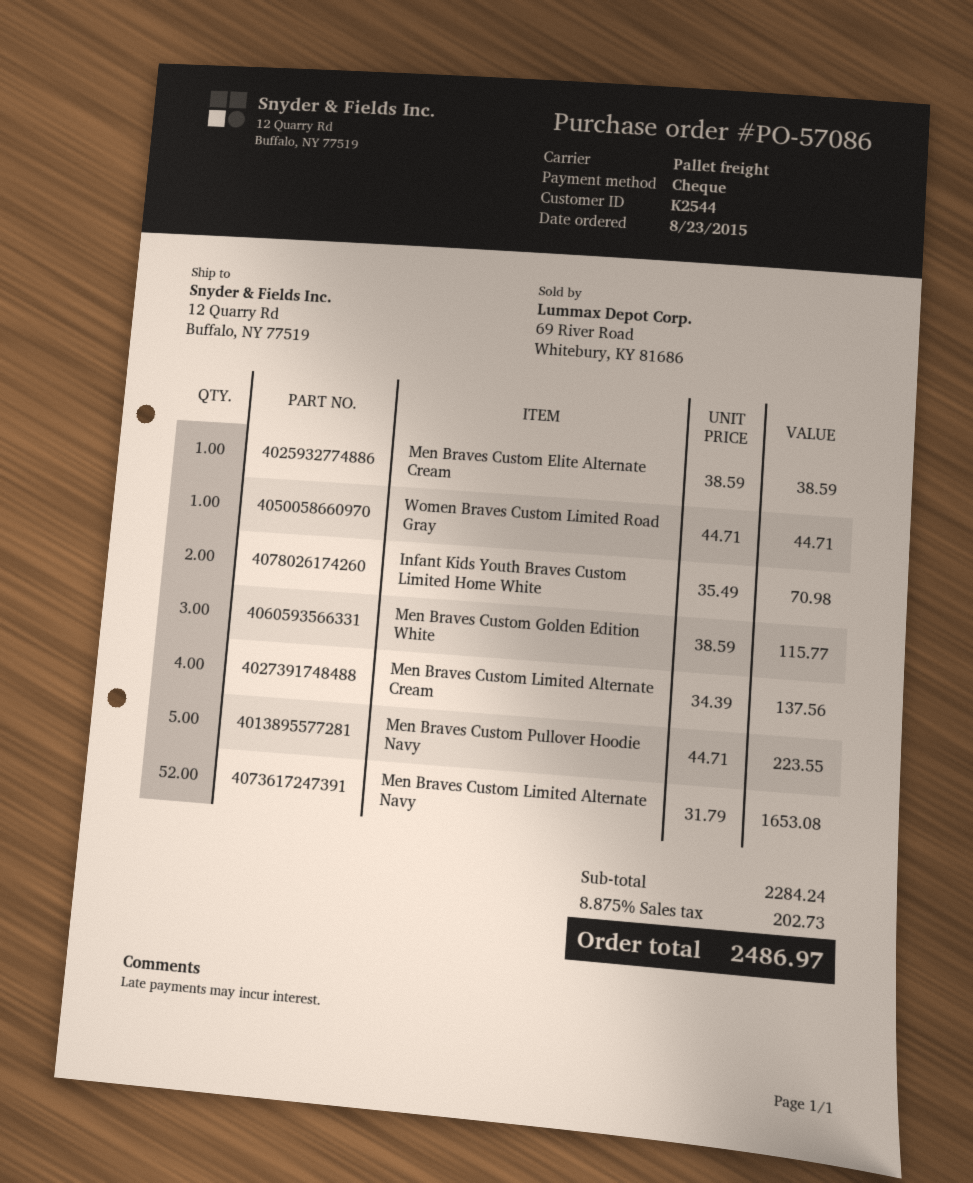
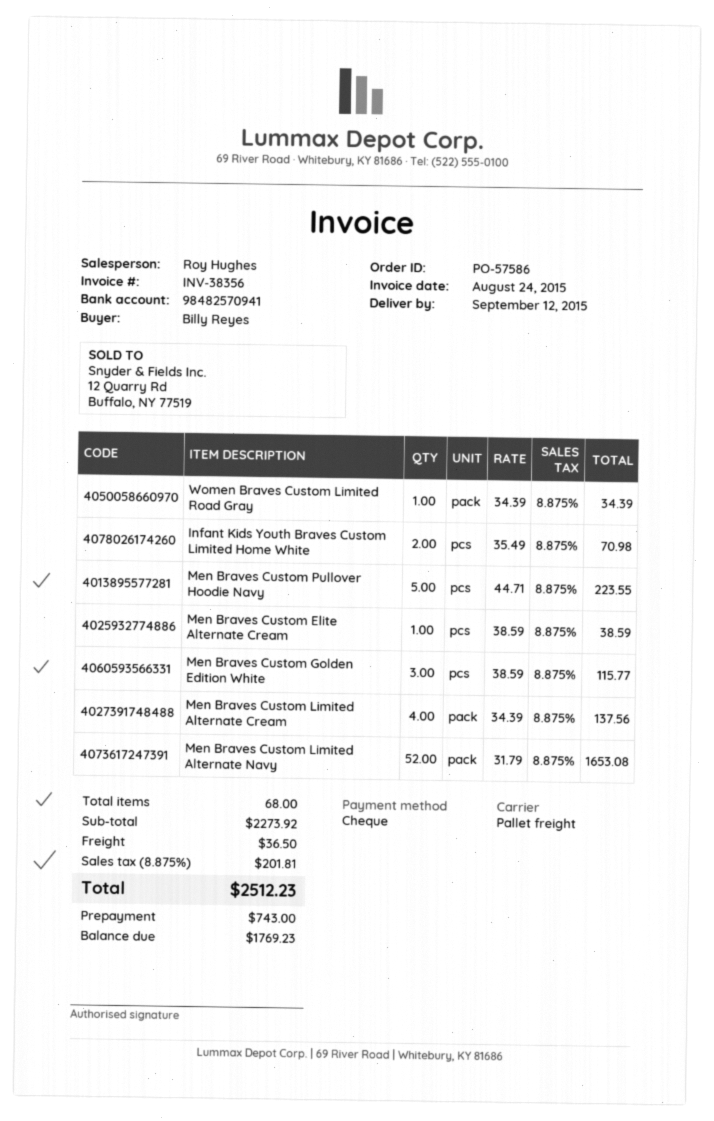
order number: PO-57086 -> PO-57586
Women Braves Custom Limited Road Gray: 1 x 44.71 = 44.71 -> 1 x 34.39 = 34.39
subtotal: 2284.24 -> 2273.92
shipping: none -> 36.50
tax: 8.875% = 202.73 -> 8.875% = 201.81
total: 2486.97 -> 2512.23

